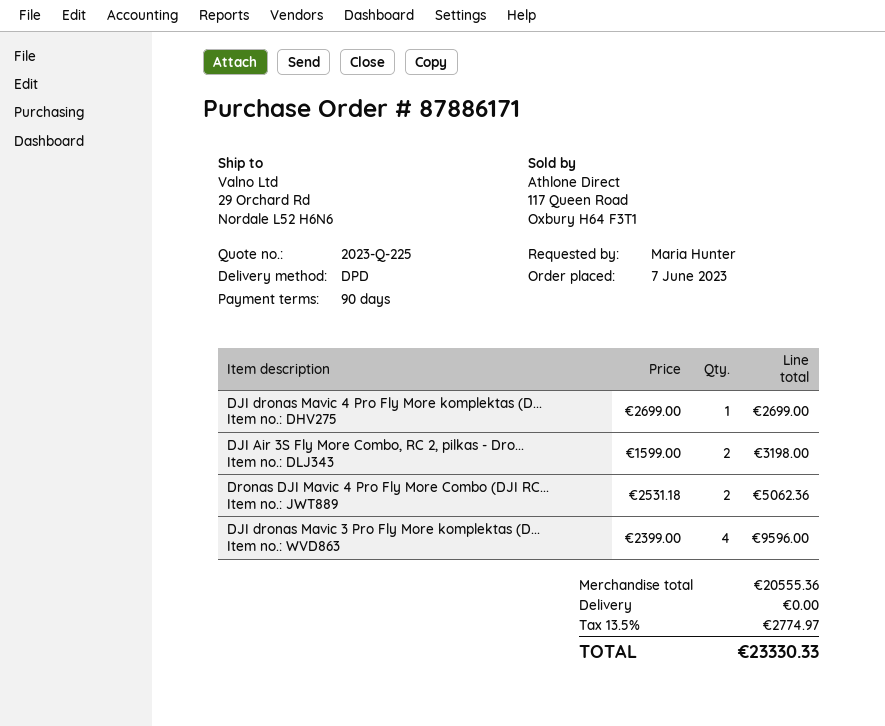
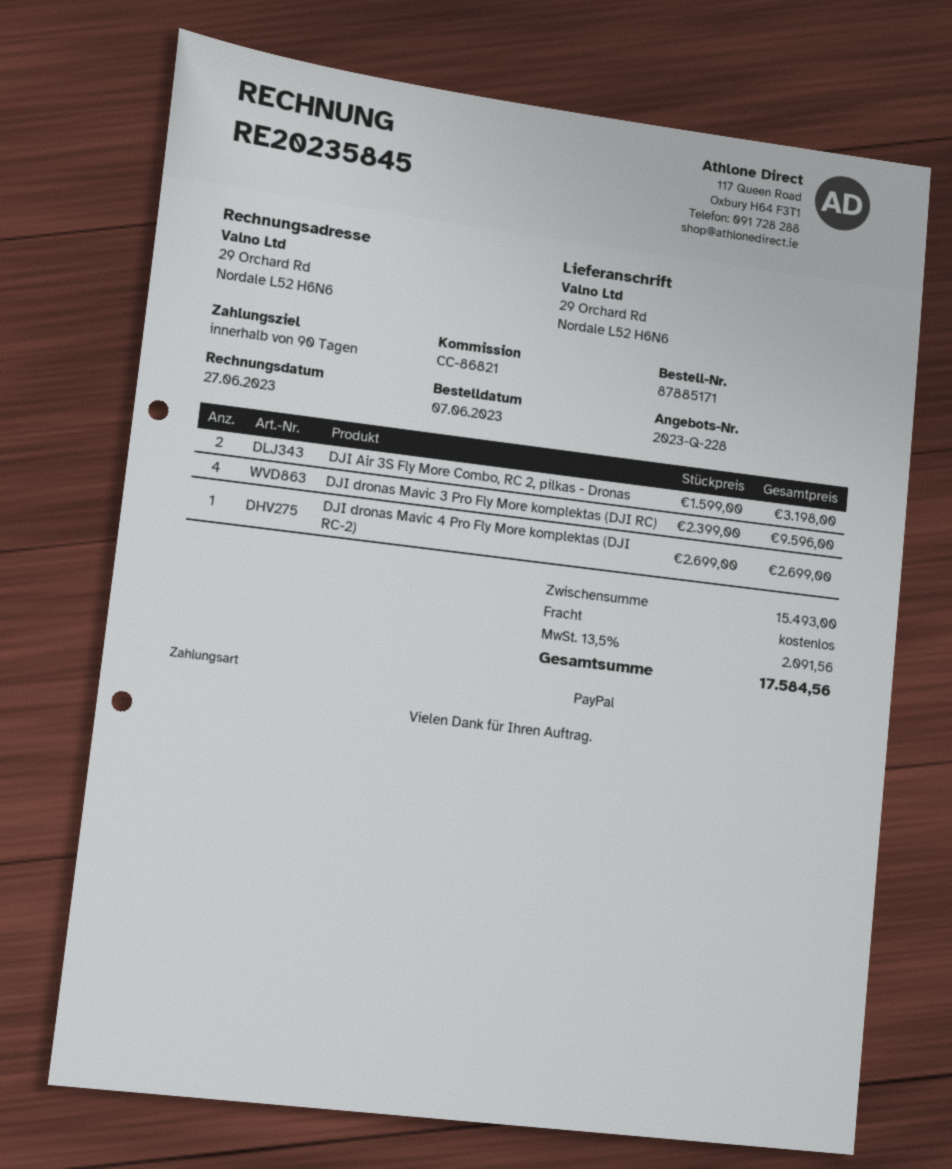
quote number: 2023-Q-225 -> 2023-Q-228
order number: 87886171 -> 87885171
Dronas DJI Mavic 4 Pro Fly More Combo (DJI RC...: 2 x 2531.18 = 5062.36 -> none
subtotal: 20555.36 -> 15493.00
tax: 13.5% = 2774.97 -> 13.5% = 2091.56
total: 23330.33 -> 17584.56

